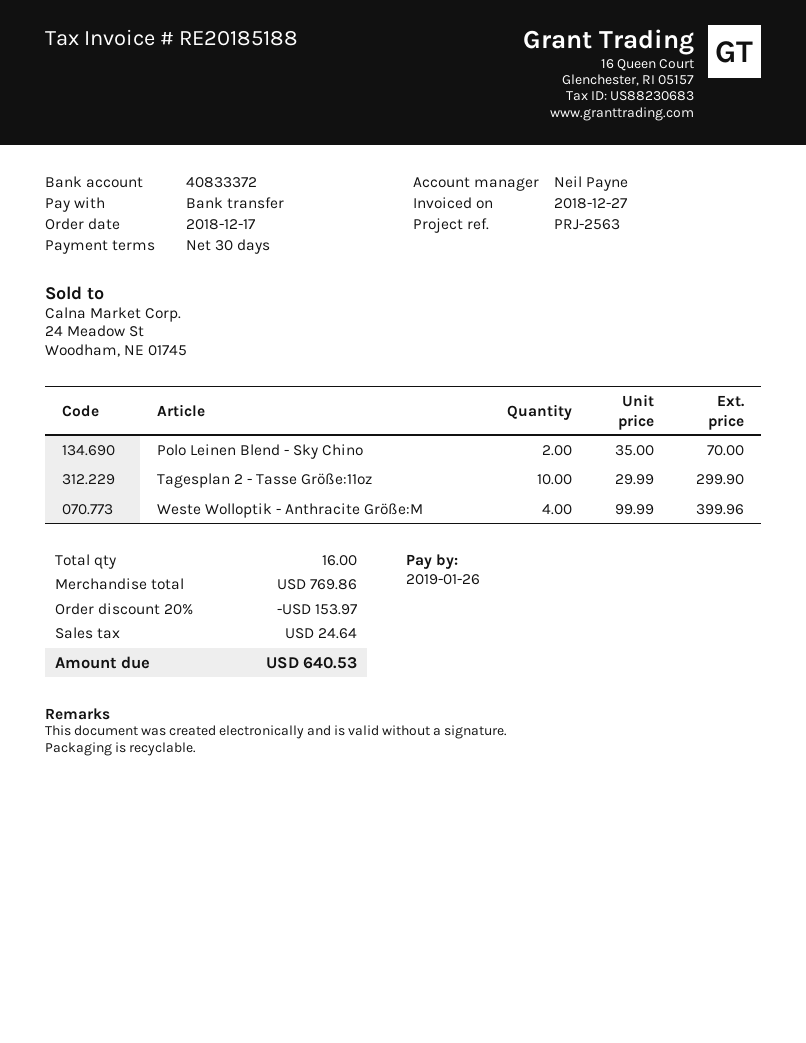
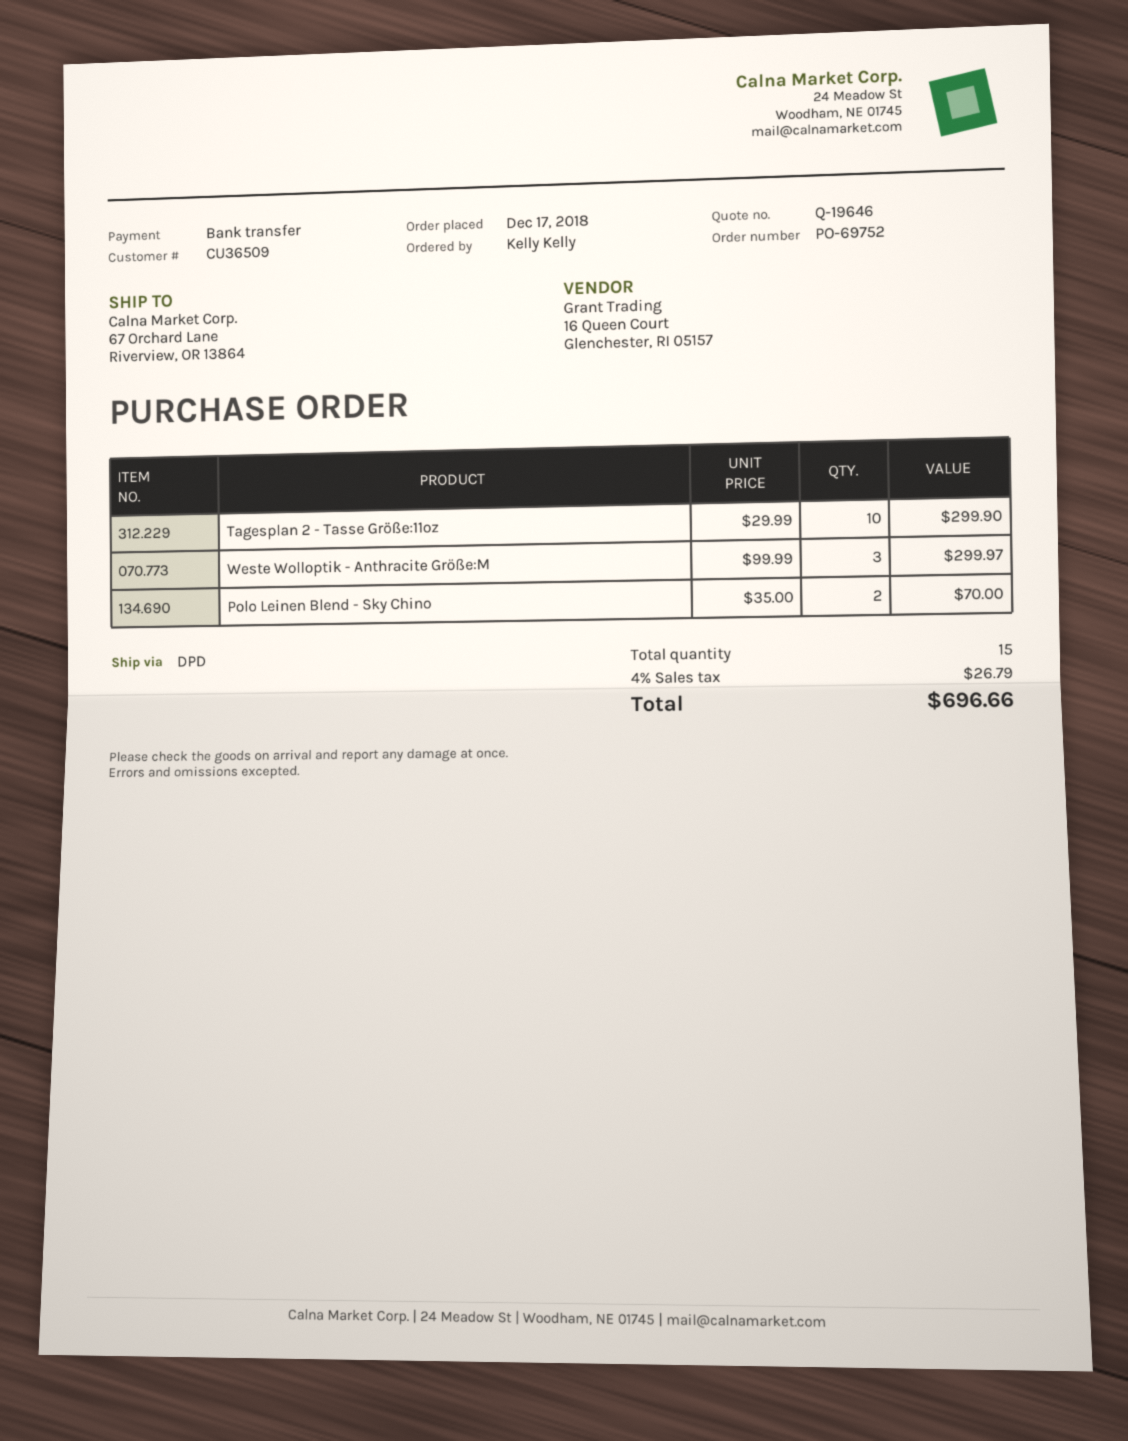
Weste Wolloptik - Anthracite Größe:M: 4 x 99.99 = 399.96 -> 3 x 99.99 = 299.97
total quantity: 16 -> 15
discount: 20% = 153.97 -> none
tax: 24.64 -> 26.79
total: 640.53 -> 696.66

